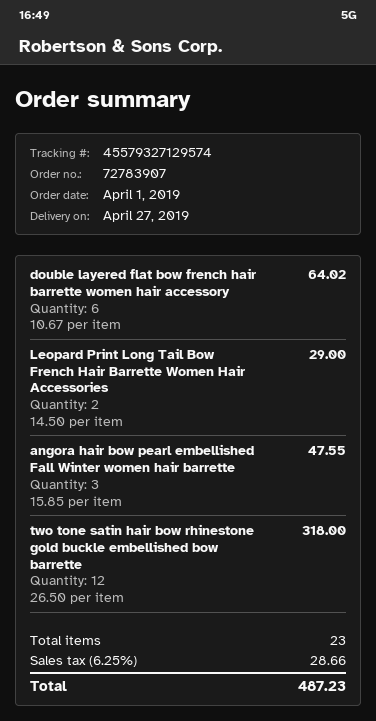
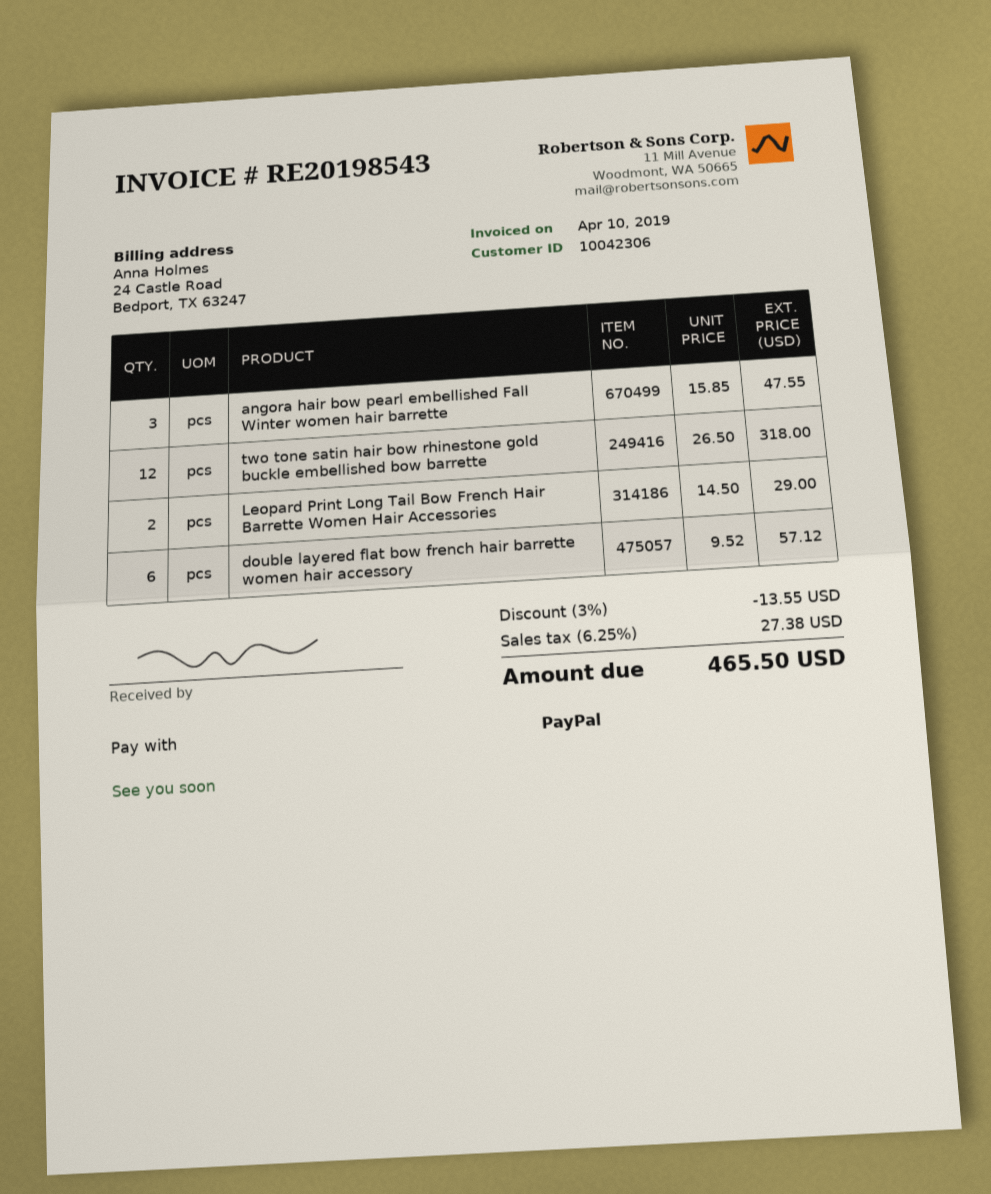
double layered flat bow french hair barrette women hair accessory: 6 x 10.67 = 64.02 -> 6 x 9.52 = 57.12
discount: none -> 3% = 13.55
tax: 6.25% = 28.66 -> 6.25% = 27.38
total: 487.23 -> 465.50

